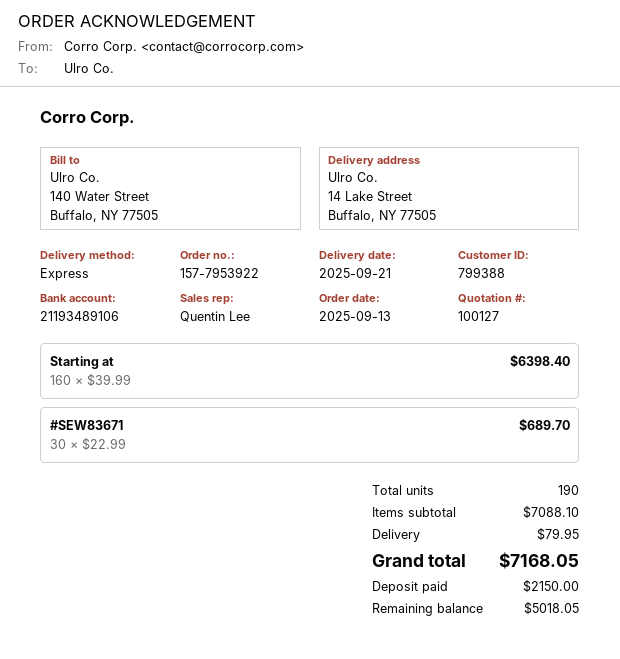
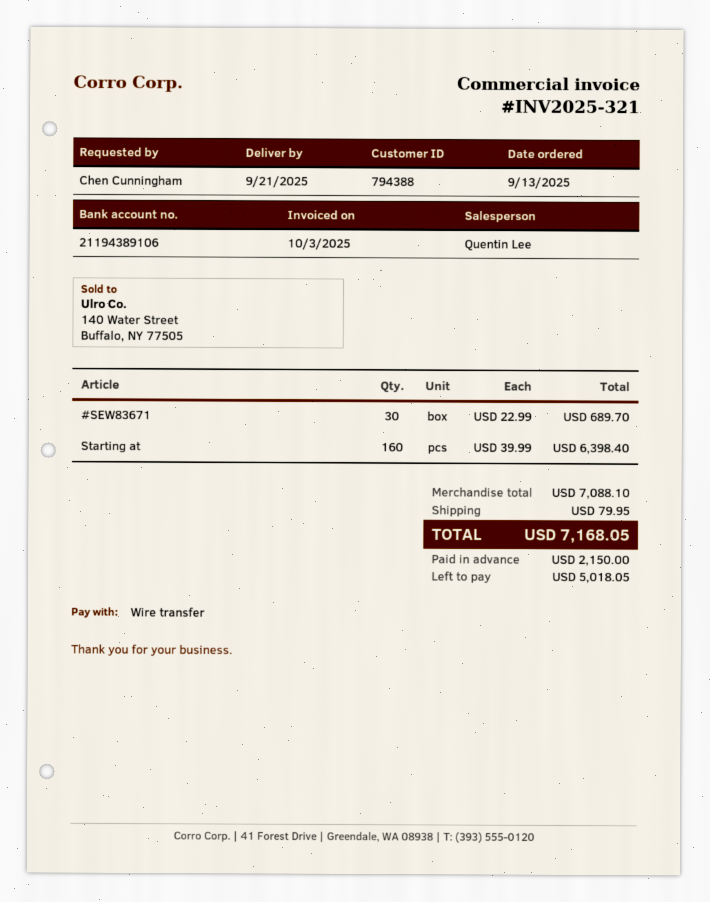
customer number: 799388 -> 794388
bank account: 21193489106 -> 21194389106

